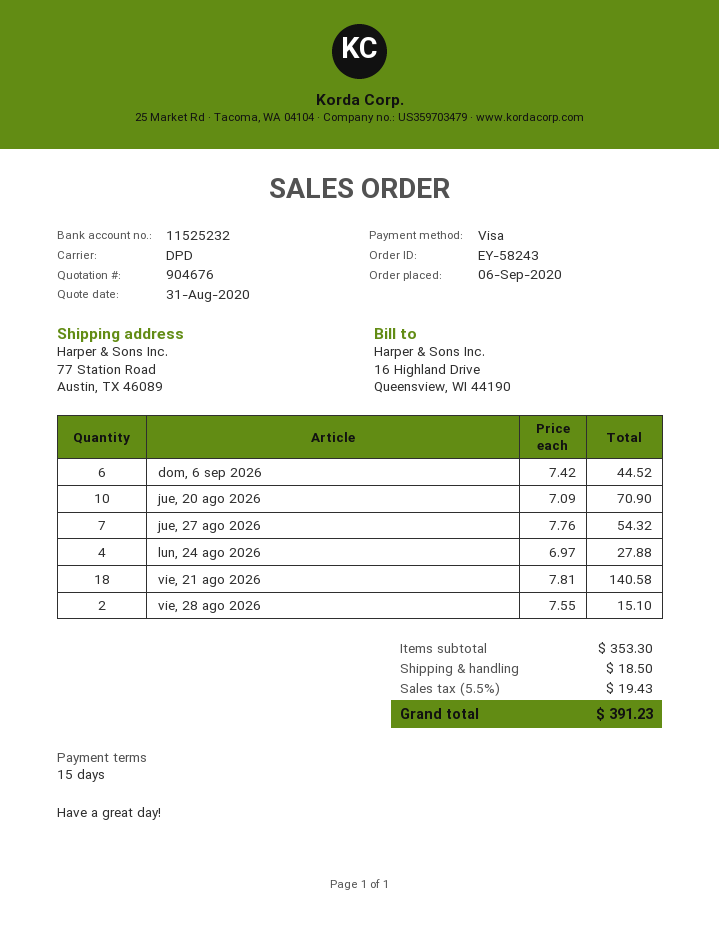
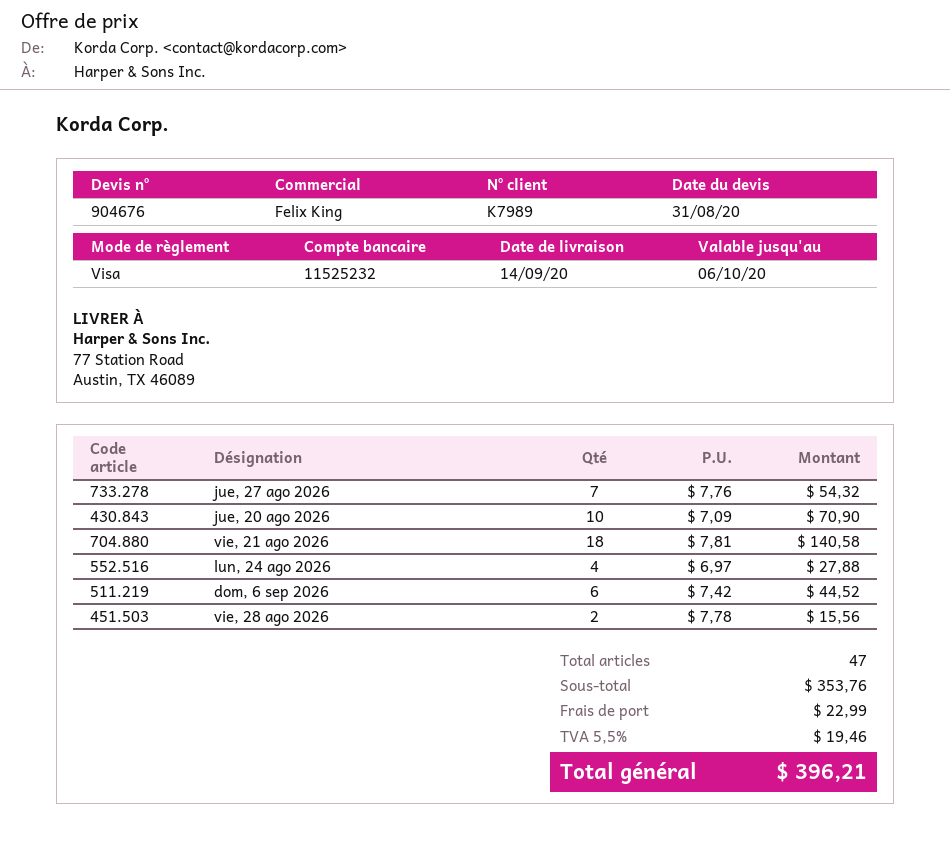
vie, 28 ago 2026: 2 x 7.55 = 15.10 -> 2 x 7.78 = 15.56
subtotal: 353.30 -> 353.76
shipping: 18.50 -> 22.99
tax: 5.5% = 19.43 -> 5.5% = 19.46
total: 391.23 -> 396.21

